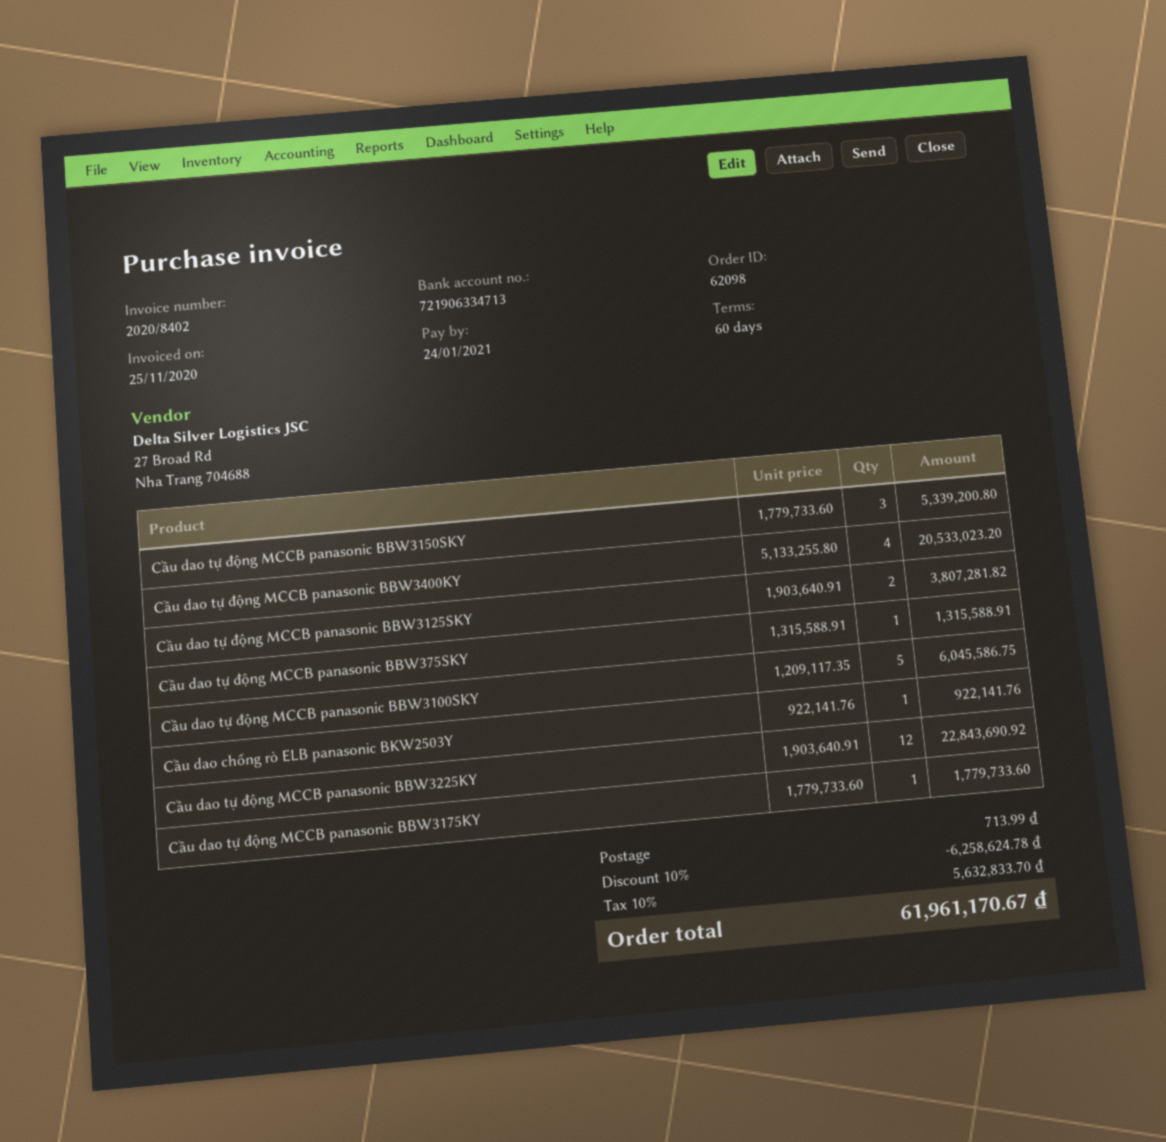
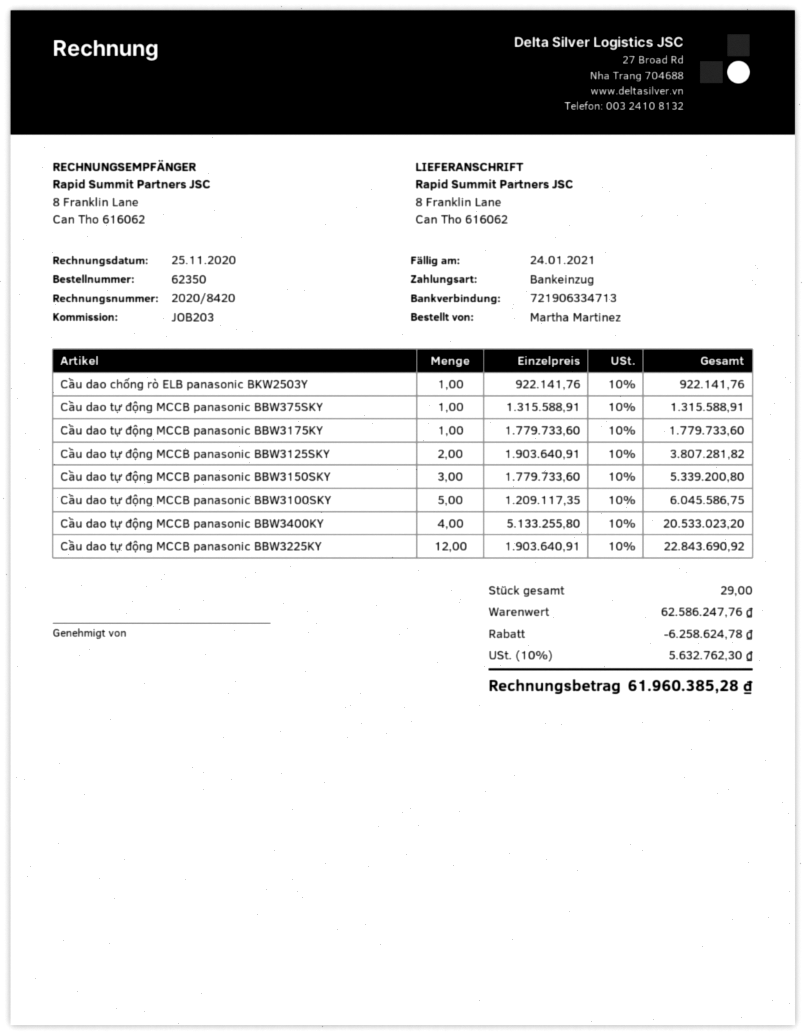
order number: 62098 -> 62350
invoice number: 2020/8402 -> 2020/8420
shipping: 713.99 -> none
tax: 10% = 5632833.70 -> 10% = 5632762.30
total: 61961170.67 -> 61960385.28

